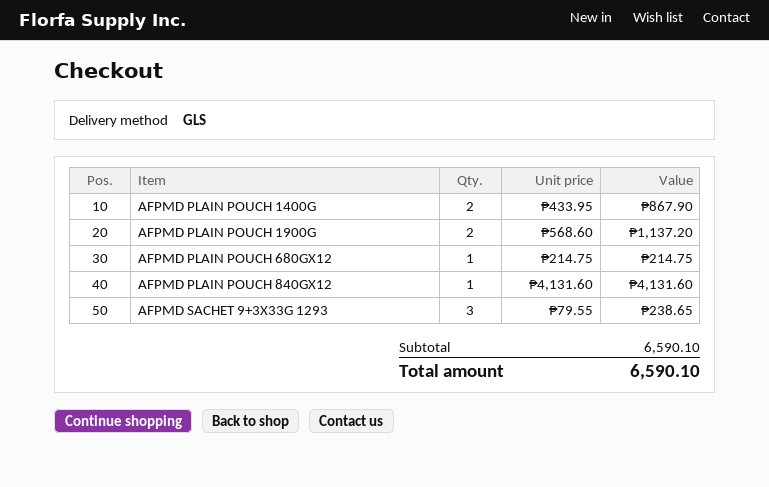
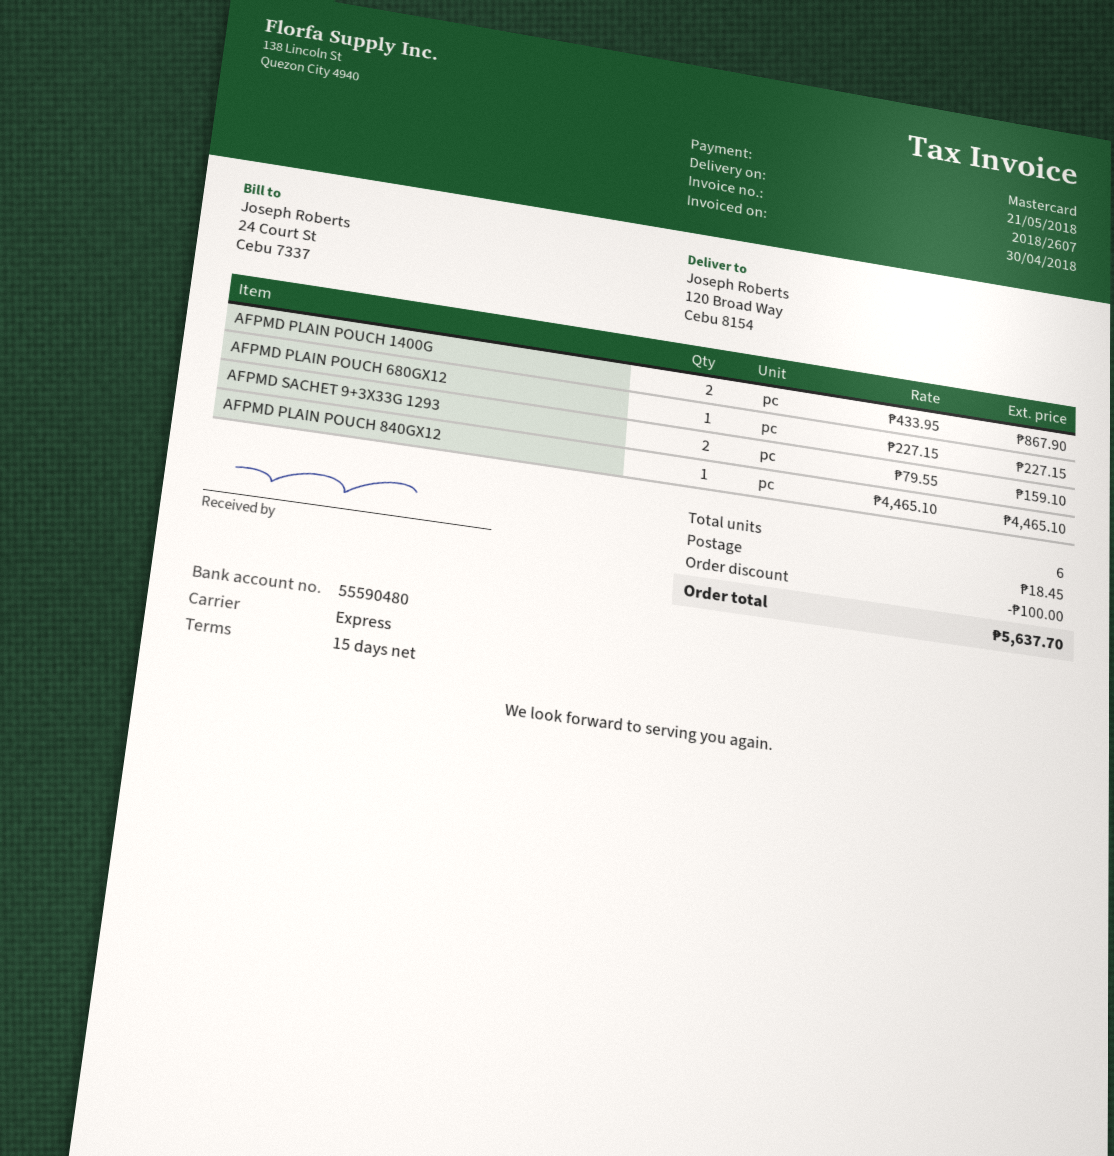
shipping method: GLS -> express
AFPMD PLAIN POUCH 1900G: 2 x 568.60 = 1137.20 -> none
AFPMD PLAIN POUCH 680GX12: 1 x 214.75 = 214.75 -> 1 x 227.15 = 227.15
AFPMD PLAIN POUCH 840GX12: 1 x 4131.60 = 4131.60 -> 1 x 4465.10 = 4465.10
AFPMD SACHET 9+3X33G 1293: 3 x 79.55 = 238.65 -> 2 x 79.55 = 159.10
discount: none -> 100.00
shipping: none -> 18.45
total: 6590.10 -> 5637.70

